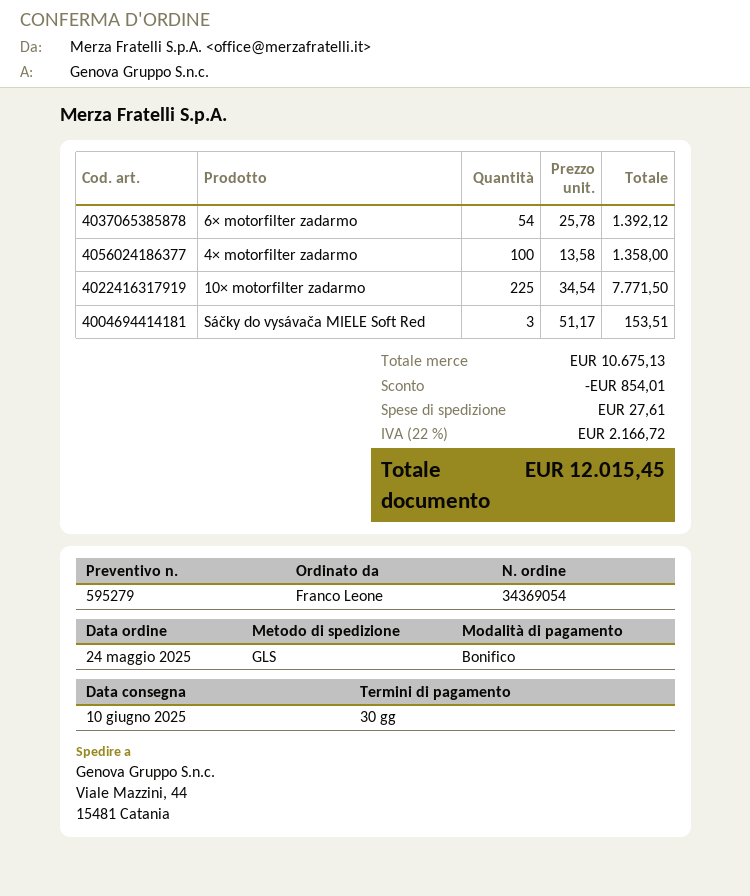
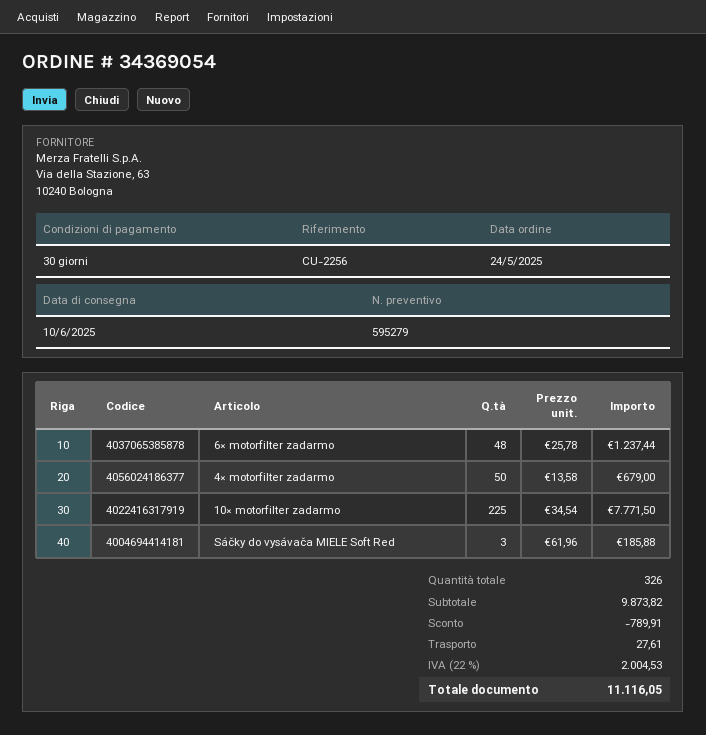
6× motorfilter zadarmo: 54 x 25.78 = 1392.12 -> 48 x 25.78 = 1237.44
4× motorfilter zadarmo: 100 x 13.58 = 1358.00 -> 50 x 13.58 = 679.00
Sáčky do vysávača MIELE Soft Red: 3 x 51.17 = 153.51 -> 3 x 61.96 = 185.88
subtotal: 10675.13 -> 9873.82
discount: 854.01 -> 789.91
tax: 22% = 2166.72 -> 22% = 2004.53
total: 12015.45 -> 11116.05

